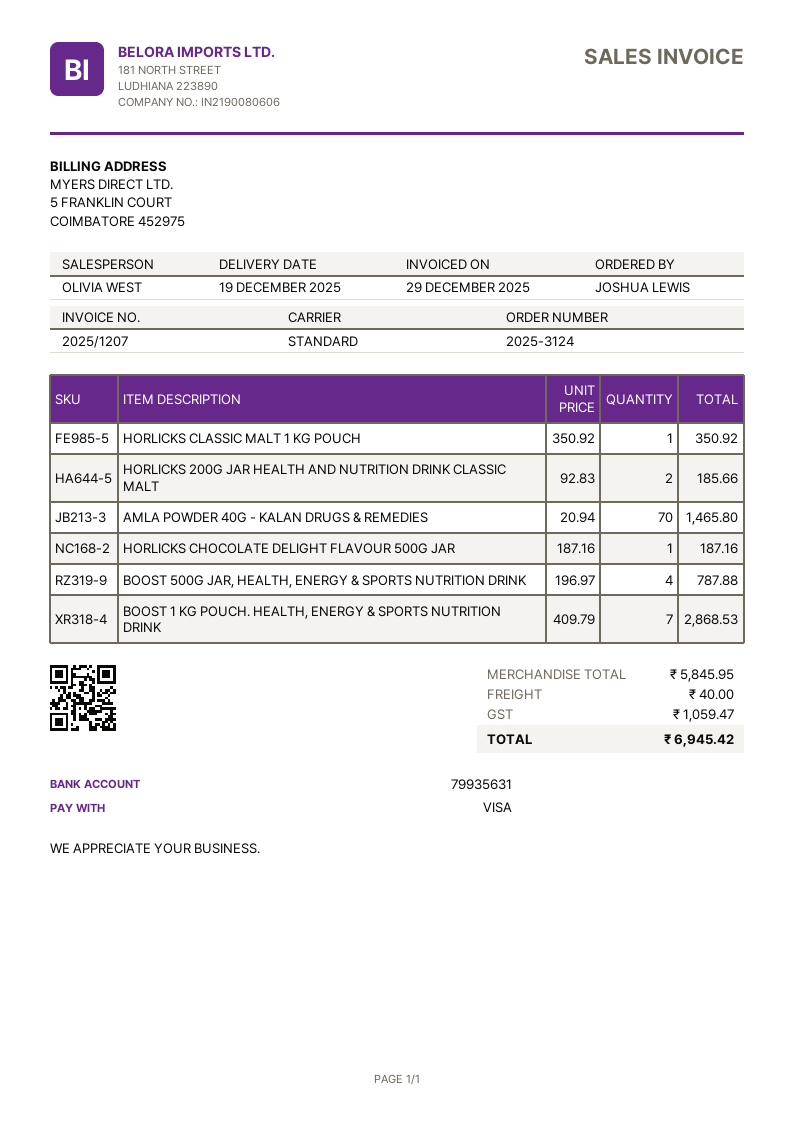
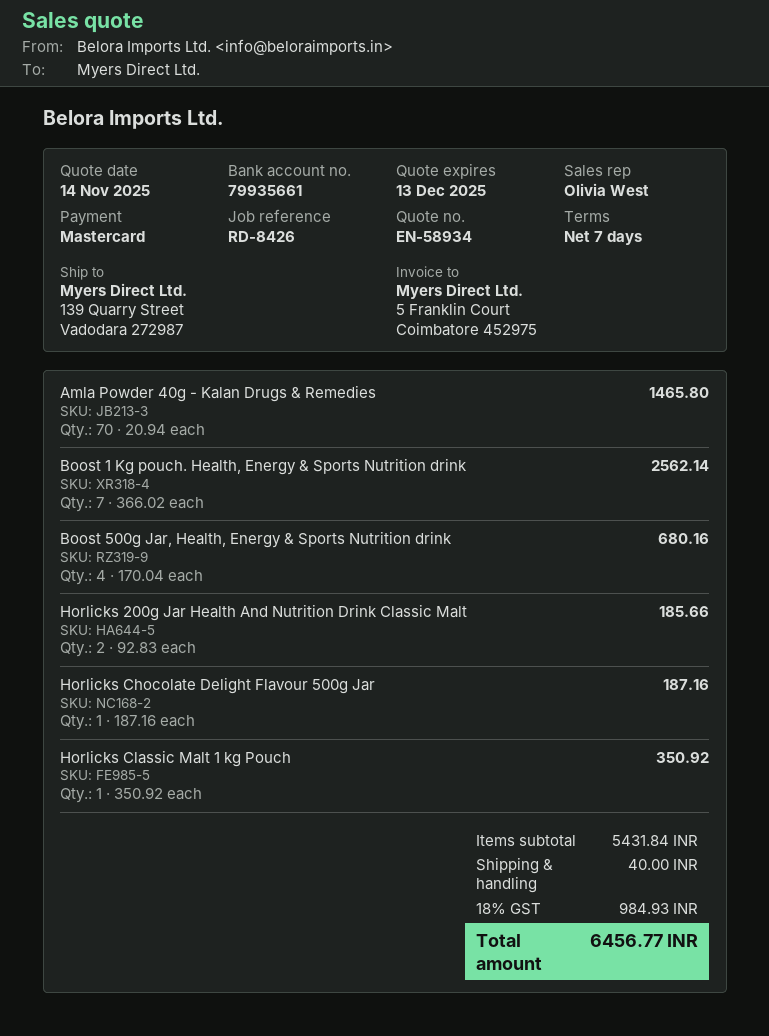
payment method: Visa -> Mastercard
bank account: 79935631 -> 79935661
BOOST 500G JAR, HEALTH, ENERGY & SPORTS NUTRITION DRINK: 4 x 196.97 = 787.88 -> 4 x 170.04 = 680.16
BOOST 1 KG POUCH. HEALTH, ENERGY & SPORTS NUTRITION DRINK: 7 x 409.79 = 2868.53 -> 7 x 366.02 = 2562.14
subtotal: 5845.95 -> 5431.84
tax: 1059.47 -> 984.93
total: 6945.42 -> 6456.77

